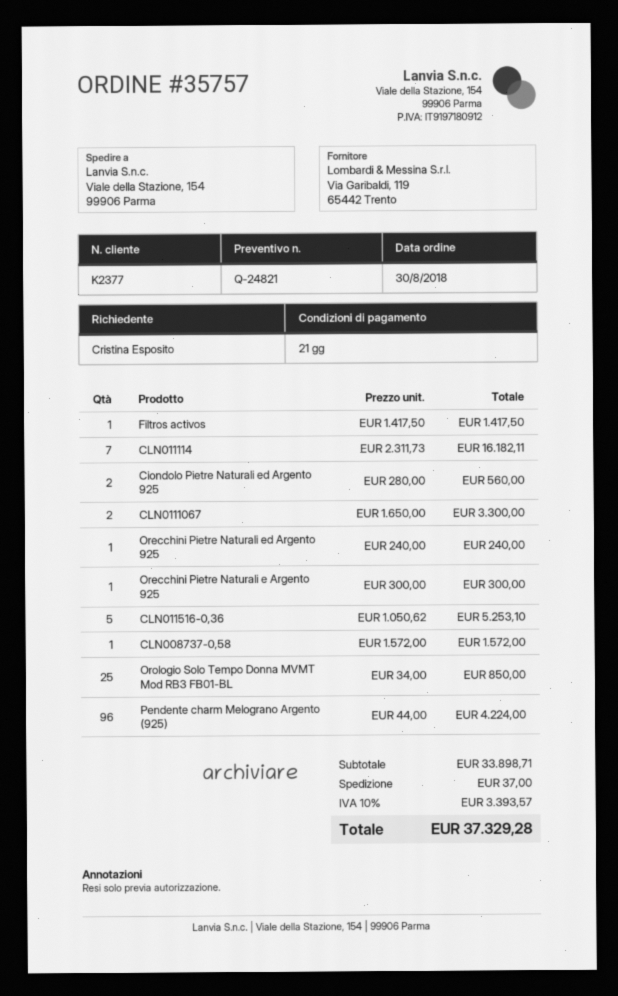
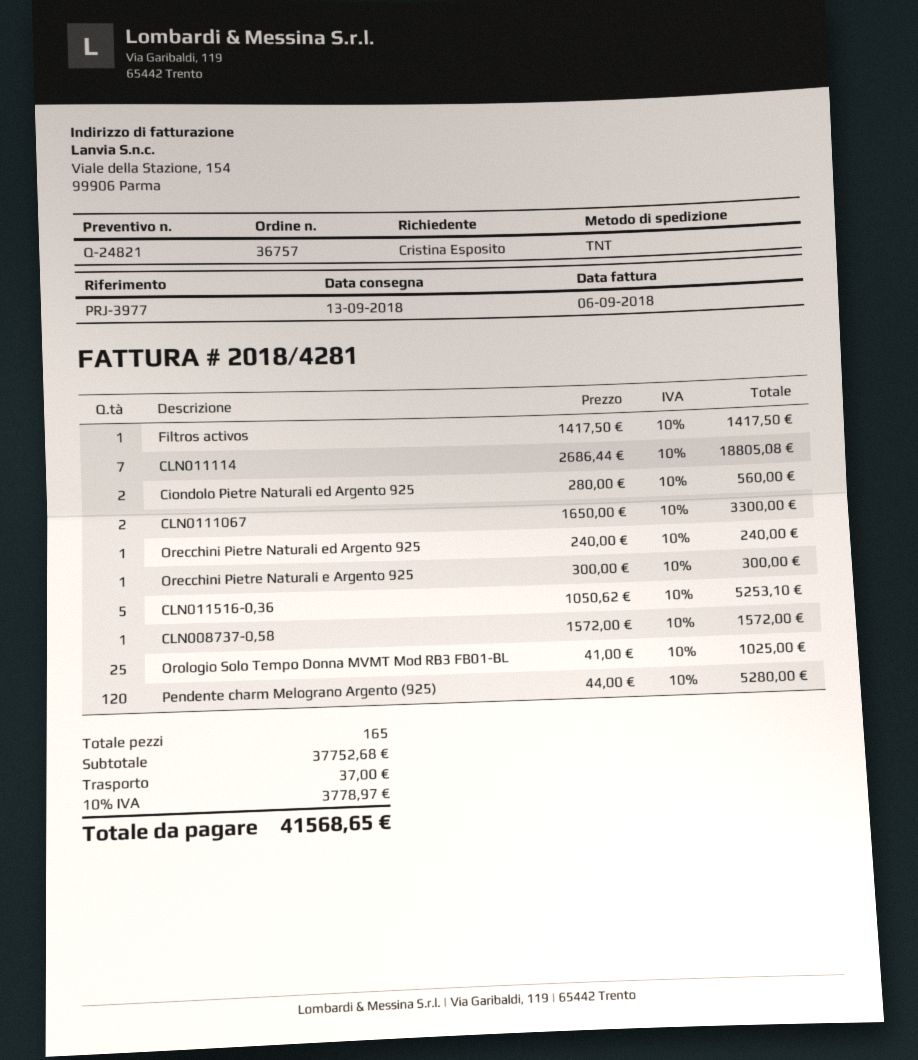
order number: 35757 -> 36757
CLN011114: 7 x 2311.73 = 16182.11 -> 7 x 2686.44 = 18805.08
Orologio Solo Tempo Donna MVMT Mod RB3 FB01-BL: 25 x 34.00 = 850.00 -> 25 x 41.00 = 1025.00
Pendente charm Melograno Argento (925): 96 x 44.00 = 4224.00 -> 120 x 44.00 = 5280.00
subtotal: 33898.71 -> 37752.68
tax: 10% = 3393.57 -> 10% = 3778.97
total: 37329.28 -> 41568.65

